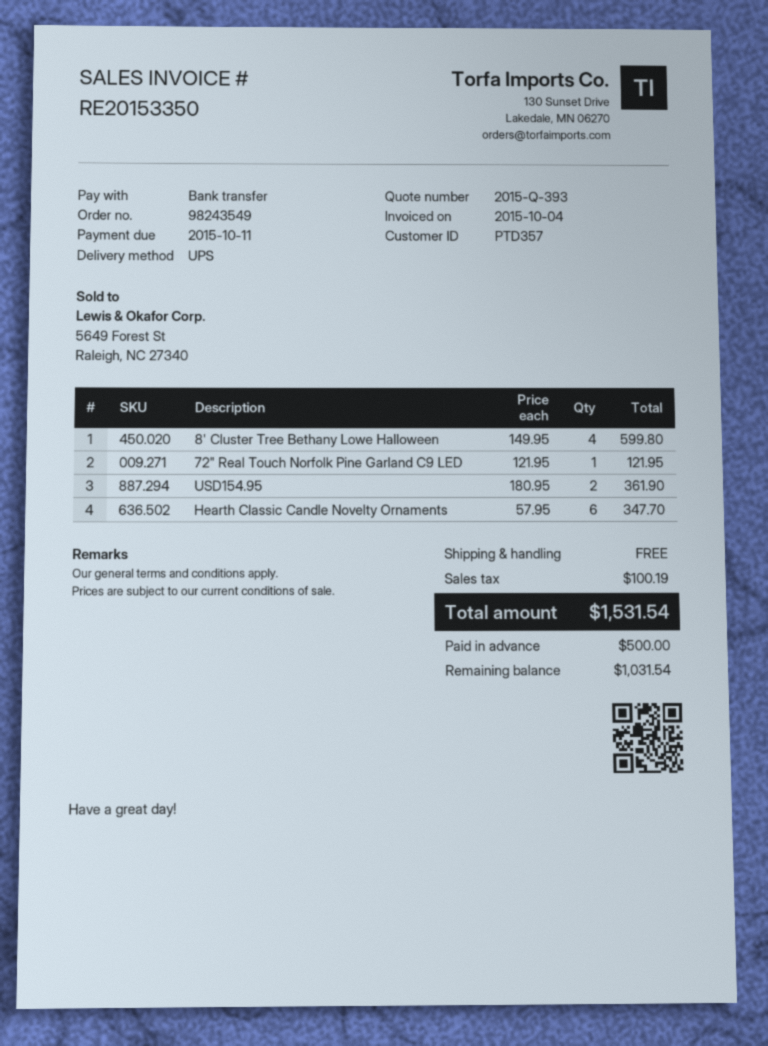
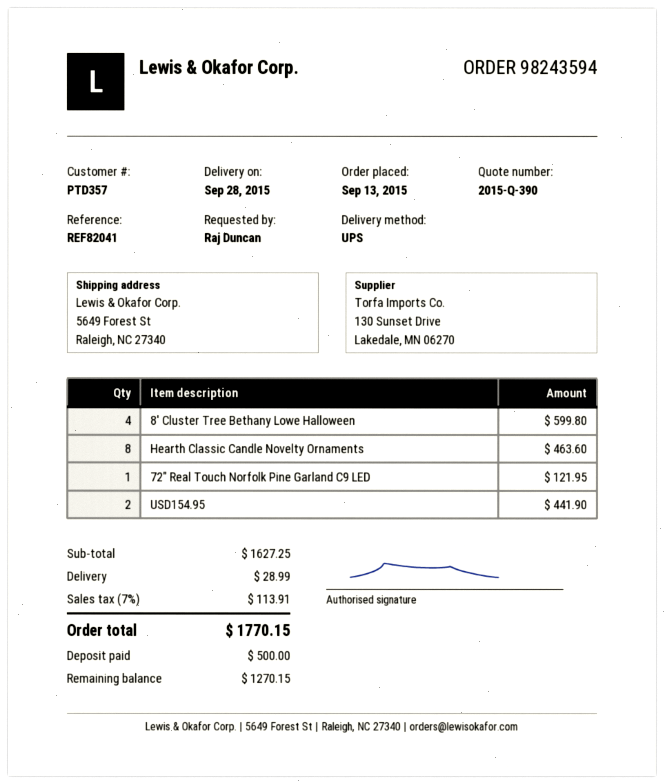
quote number: 2015-Q-393 -> 2015-Q-390
order number: 98243549 -> 98243594
USD154.95: 2 for 361.90 -> 2 for 441.90
Hearth Classic Candle Novelty Ornaments: 6 for 347.70 -> 8 for 463.60
shipping: 0.00 -> 28.99
tax: 100.19 -> 113.91
total: 1531.54 -> 1770.15
balance: 1031.54 -> 1270.15

